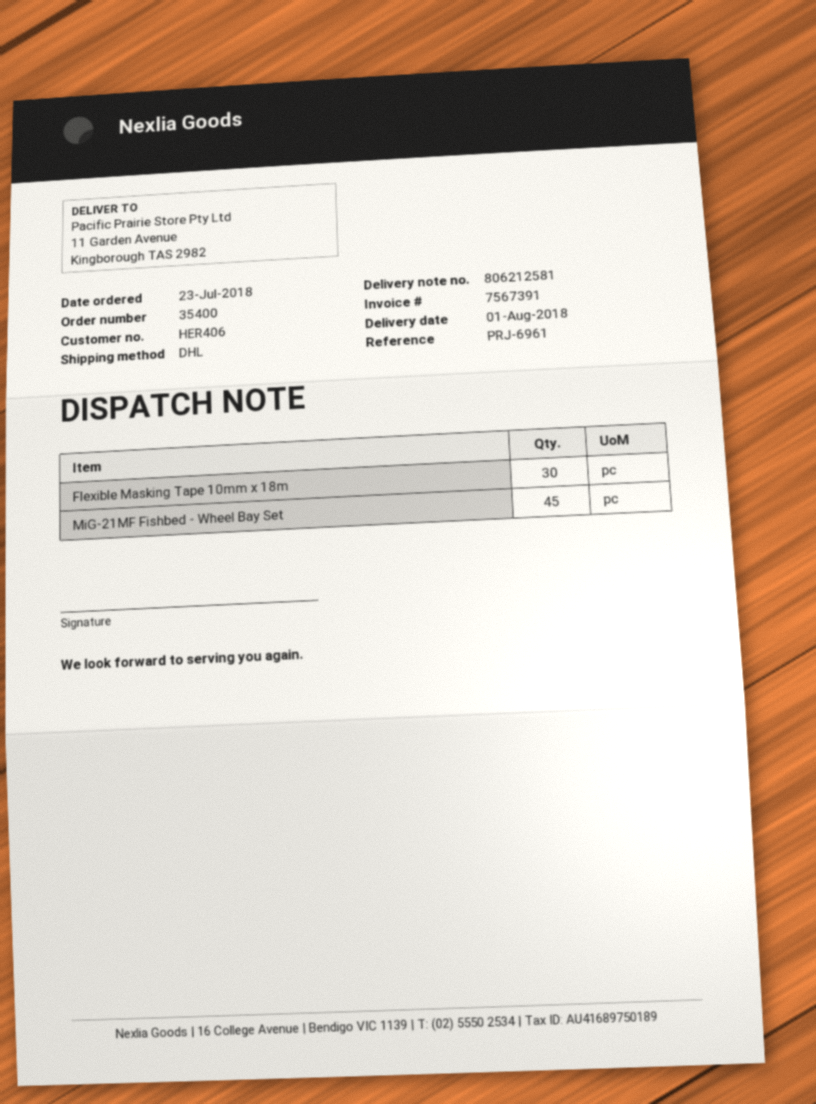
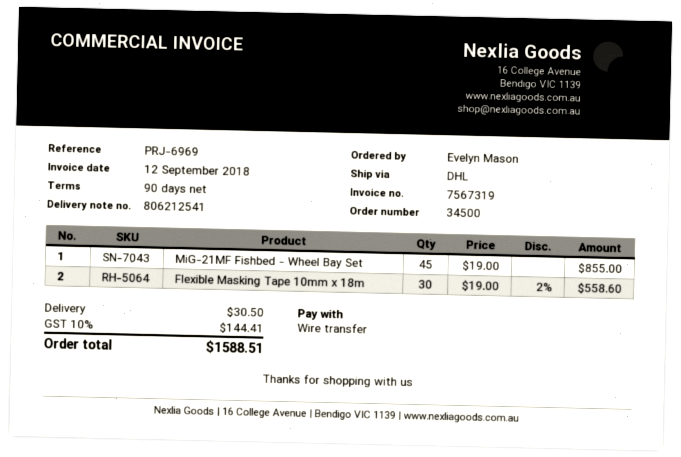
order number: 35400 -> 34500
delivery note number: 806212581 -> 806212541
invoice number: 7567391 -> 7567319
reference: PRJ-6961 -> PRJ-6969

